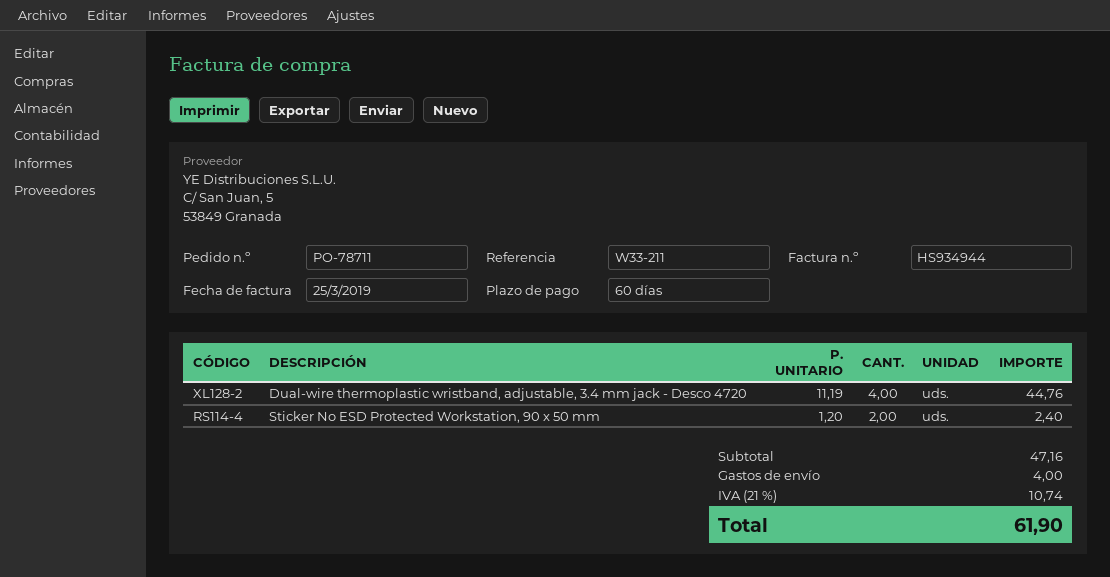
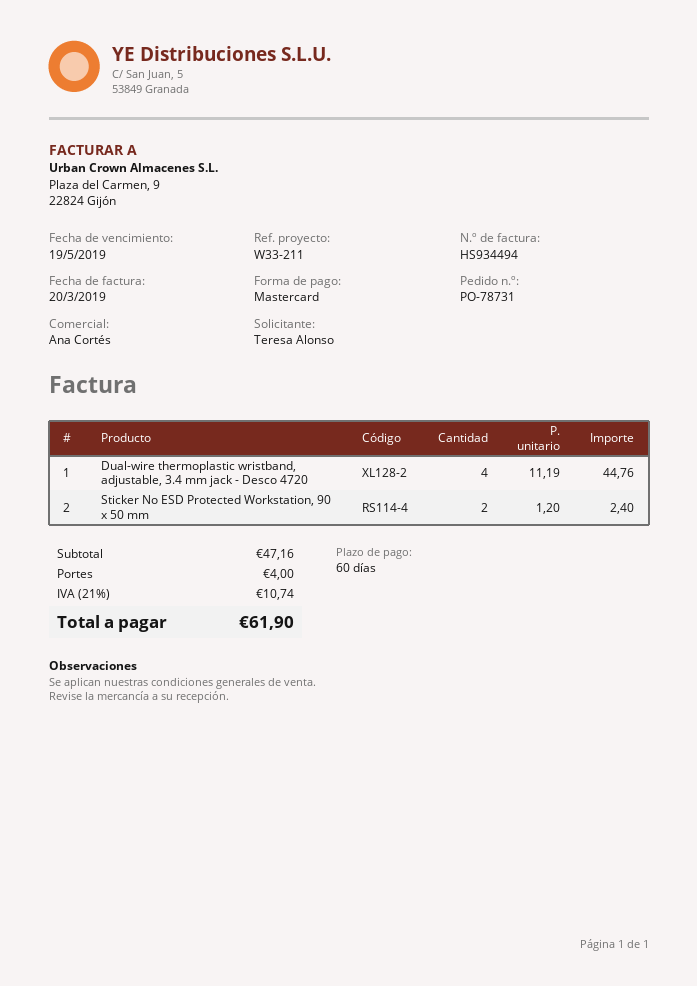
order number: PO-78711 -> PO-78731
invoice number: HS934944 -> HS934494
invoice date: 2019-03-25 -> 2019-03-20

